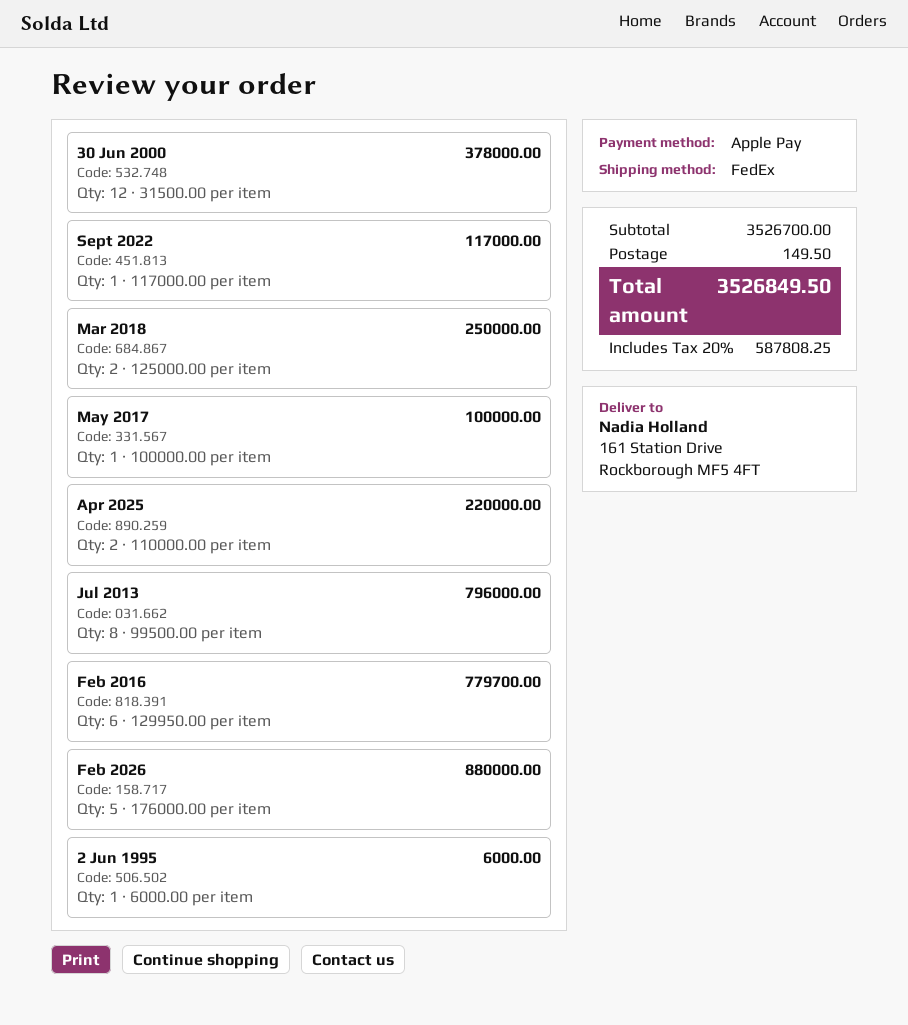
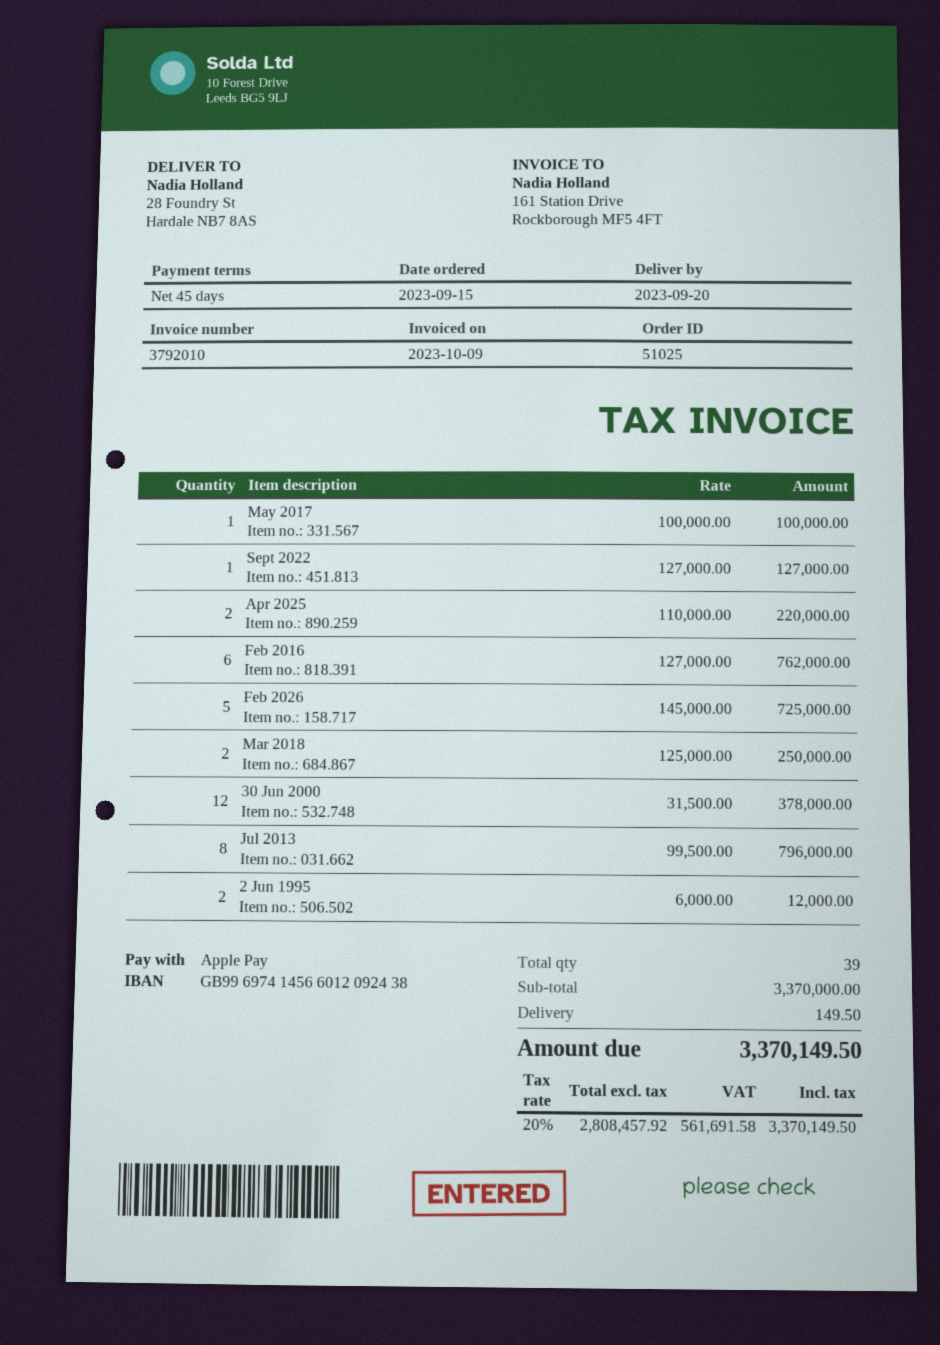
ship to: 161 Station Drive, Rockborough MF5 4FT -> 28 Foundry St, Hardale NB7 8AS
Sept 2022: 1 x 117000.00 = 117000.00 -> 1 x 127000.00 = 127000.00
Feb 2016: 6 x 129950.00 = 779700.00 -> 6 x 127000.00 = 762000.00
Feb 2026: 5 x 176000.00 = 880000.00 -> 5 x 145000.00 = 725000.00
2 Jun 1995: 1 x 6000.00 = 6000.00 -> 2 x 6000.00 = 12000.00
subtotal: 3526700.00 -> 3370000.00
tax: 20% = 587808.25 -> 20% = 561691.58
total: 3526849.50 -> 3370149.50

